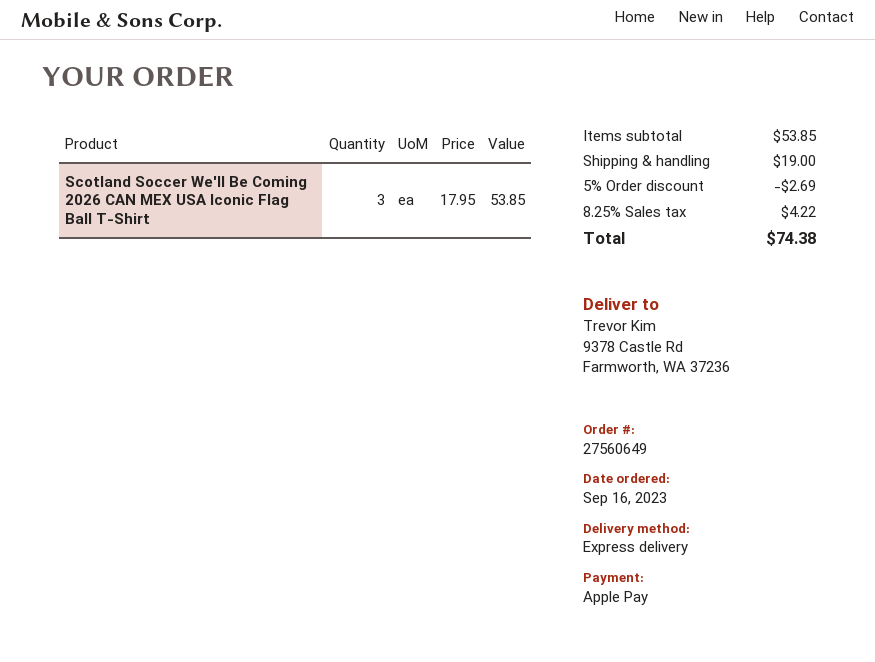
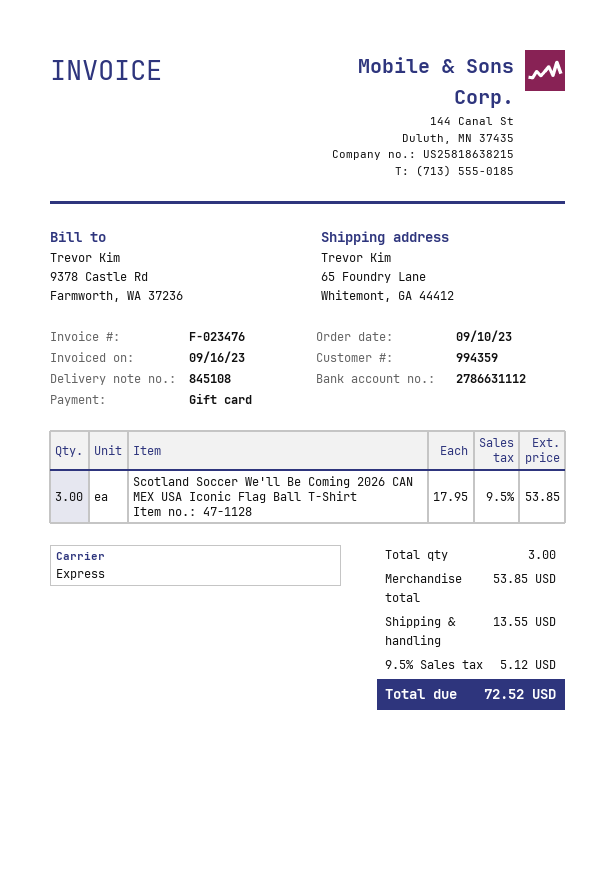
order date: 2023-09-16 -> 2023-09-10
payment method: Apple Pay -> gift card
ship to: 9378 Castle Rd, Farmworth, WA 37236 -> 65 Foundry Lane, Whitemont, GA 44412
discount: 5% = 2.69 -> none
shipping: 19.00 -> 13.55
tax: 8.25% = 4.22 -> 9.5% = 5.12
total: 74.38 -> 72.52

